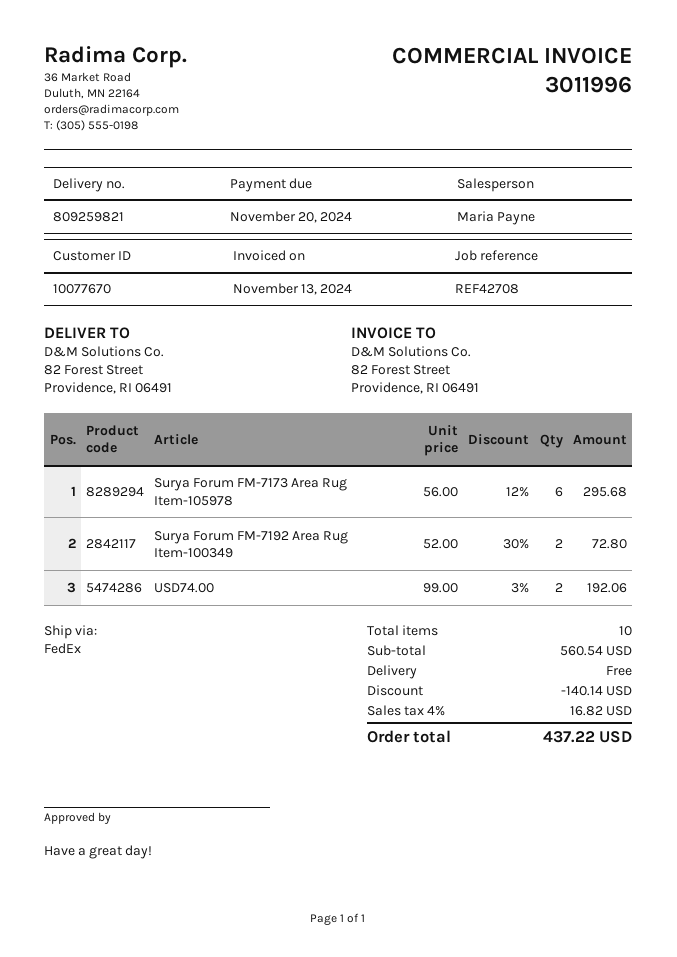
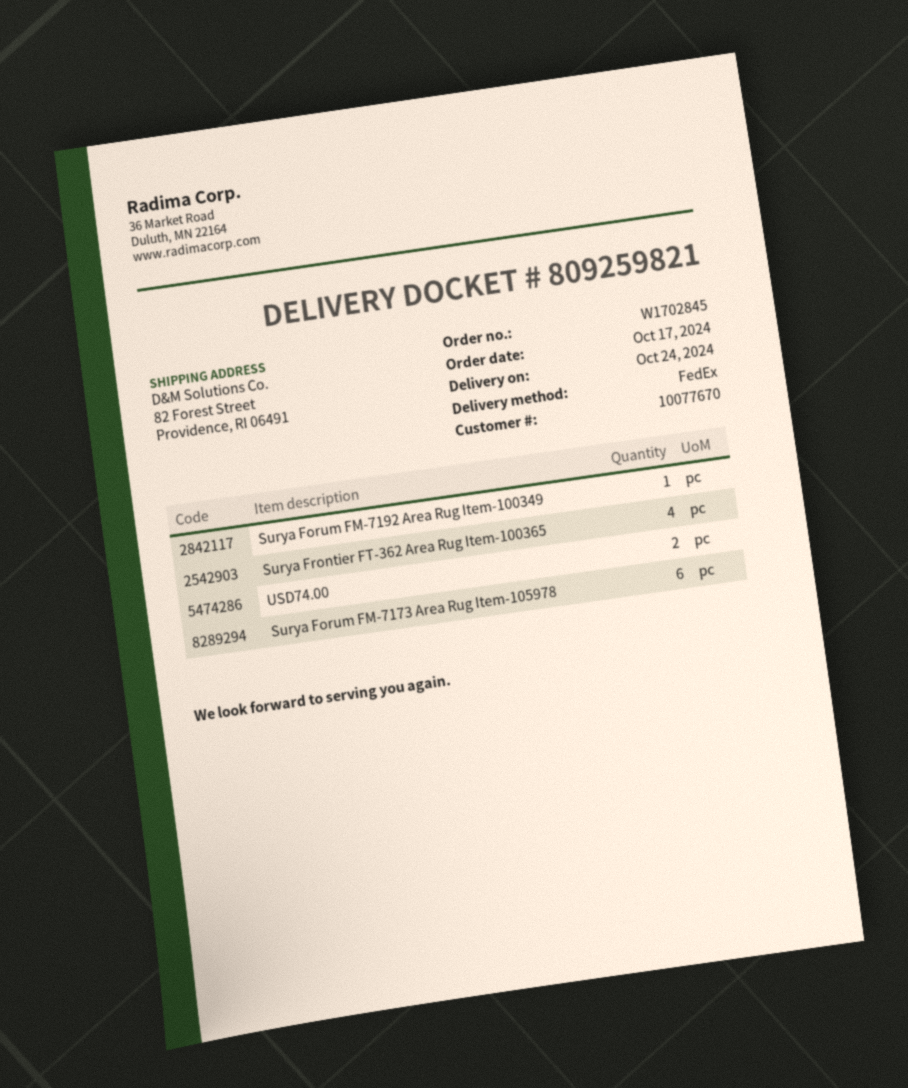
Surya Forum FM-7192 Area Rug Item-100349: 2 -> 1
Surya Frontier FT-362 Area Rug Item-100365: none -> 4

